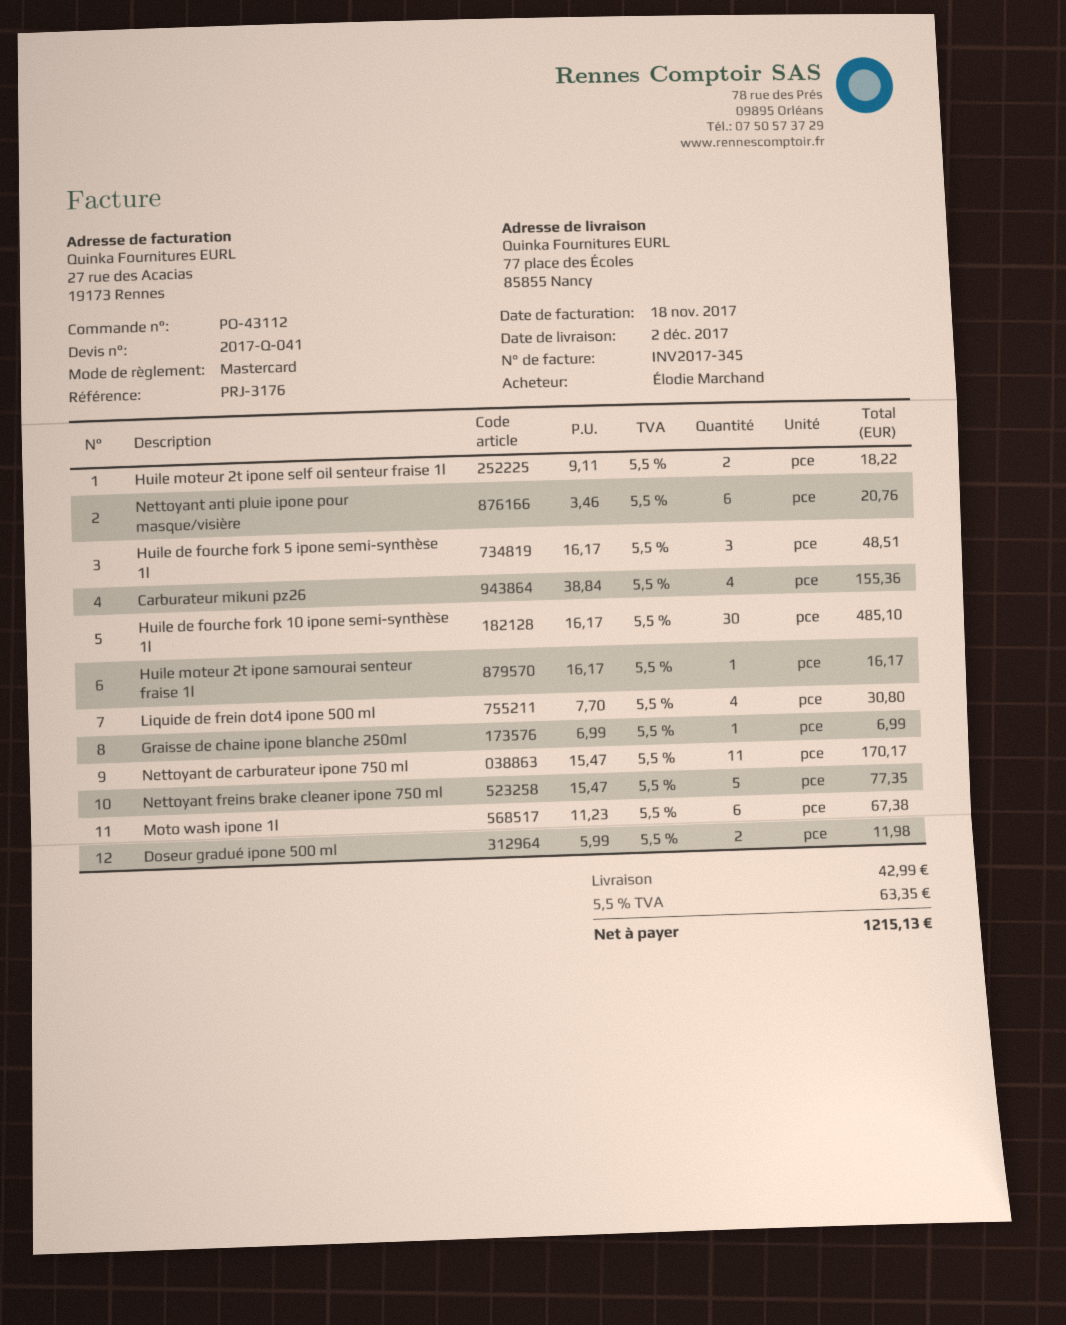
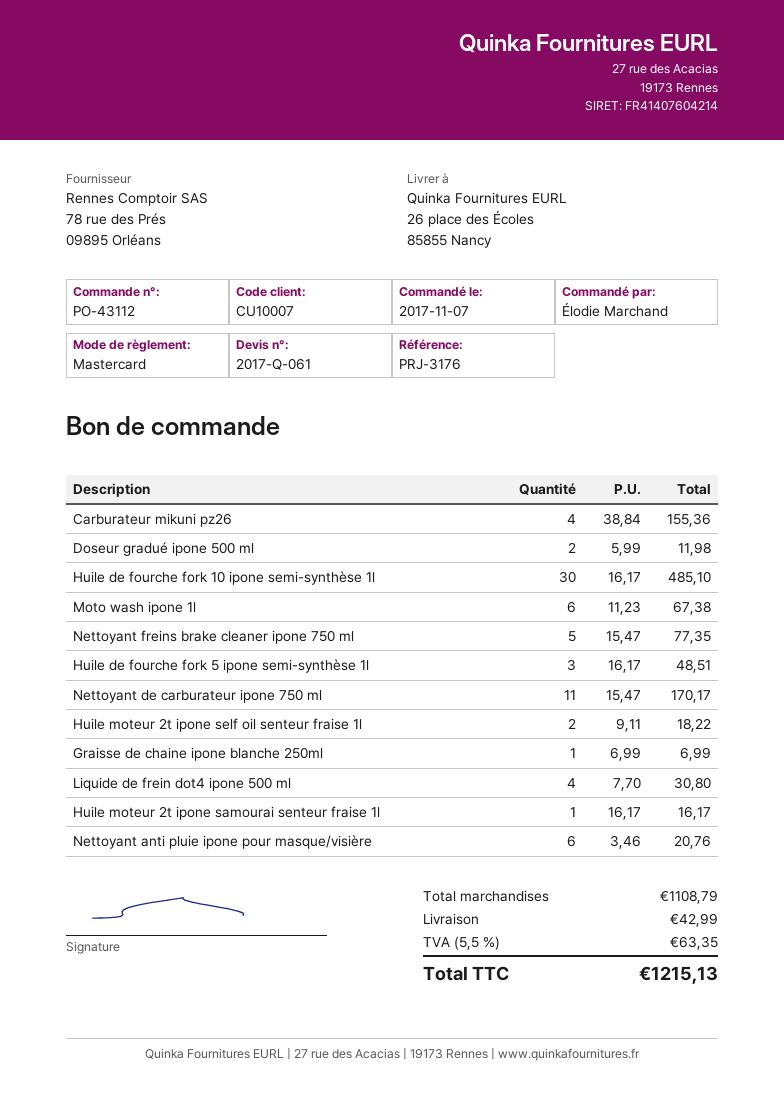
quote number: 2017-Q-041 -> 2017-Q-061
ship to: 77 place des Écoles, 85855 Nancy -> 26 place des Écoles, 85855 Nancy

